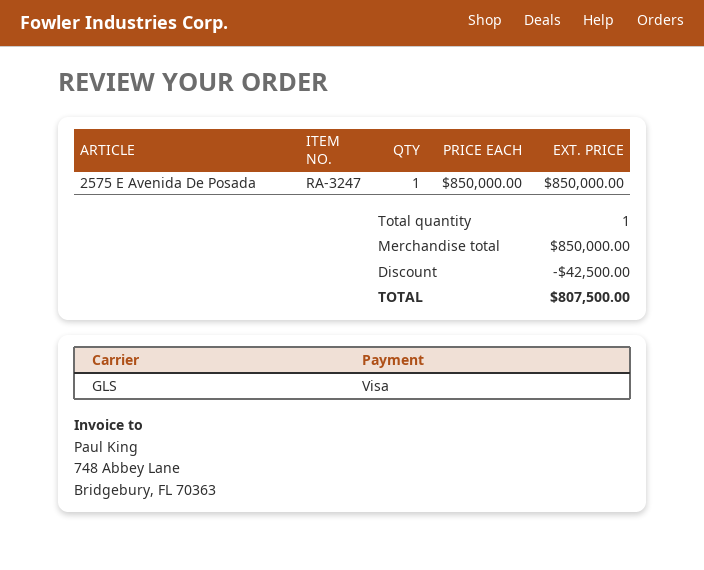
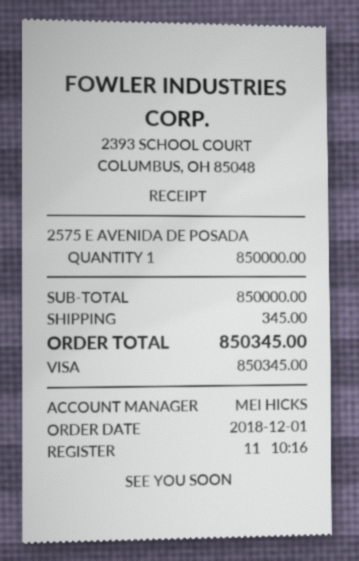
discount: 42500.00 -> none
shipping: none -> 345.00
total: 807500.00 -> 850345.00

